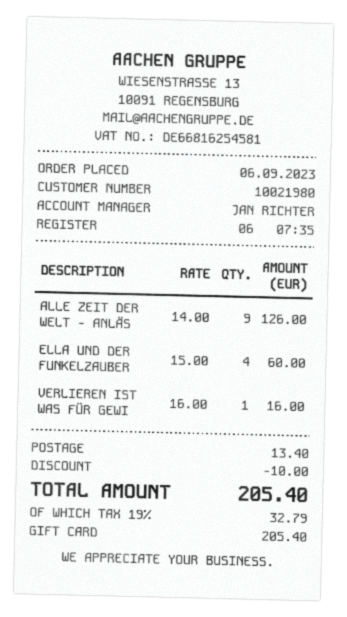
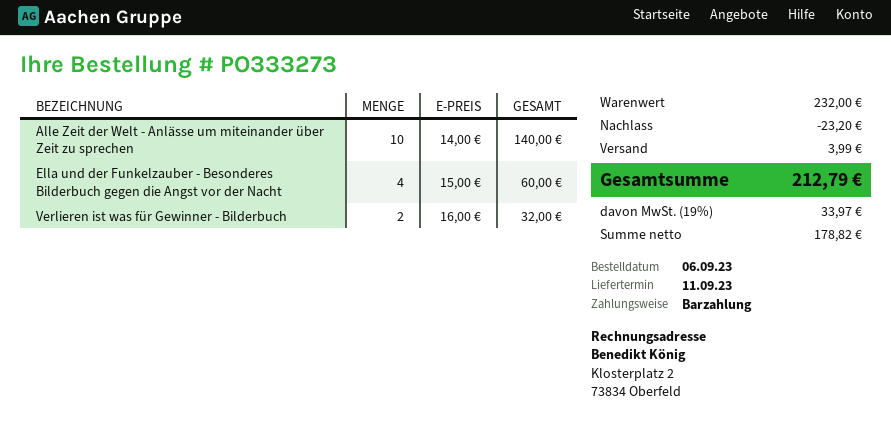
payment method: gift card -> cash
ALLE ZEIT DER WELT - ANLÄS: 9 x 14.00 = 126.00 -> 10 x 14.00 = 140.00
VERLIEREN IST WAS FÜR GEWI: 1 x 16.00 = 16.00 -> 2 x 16.00 = 32.00
discount: 10.00 -> 23.20
shipping: 13.40 -> 3.99
tax: 19% = 32.79 -> 19% = 33.97
total: 205.40 -> 212.79

